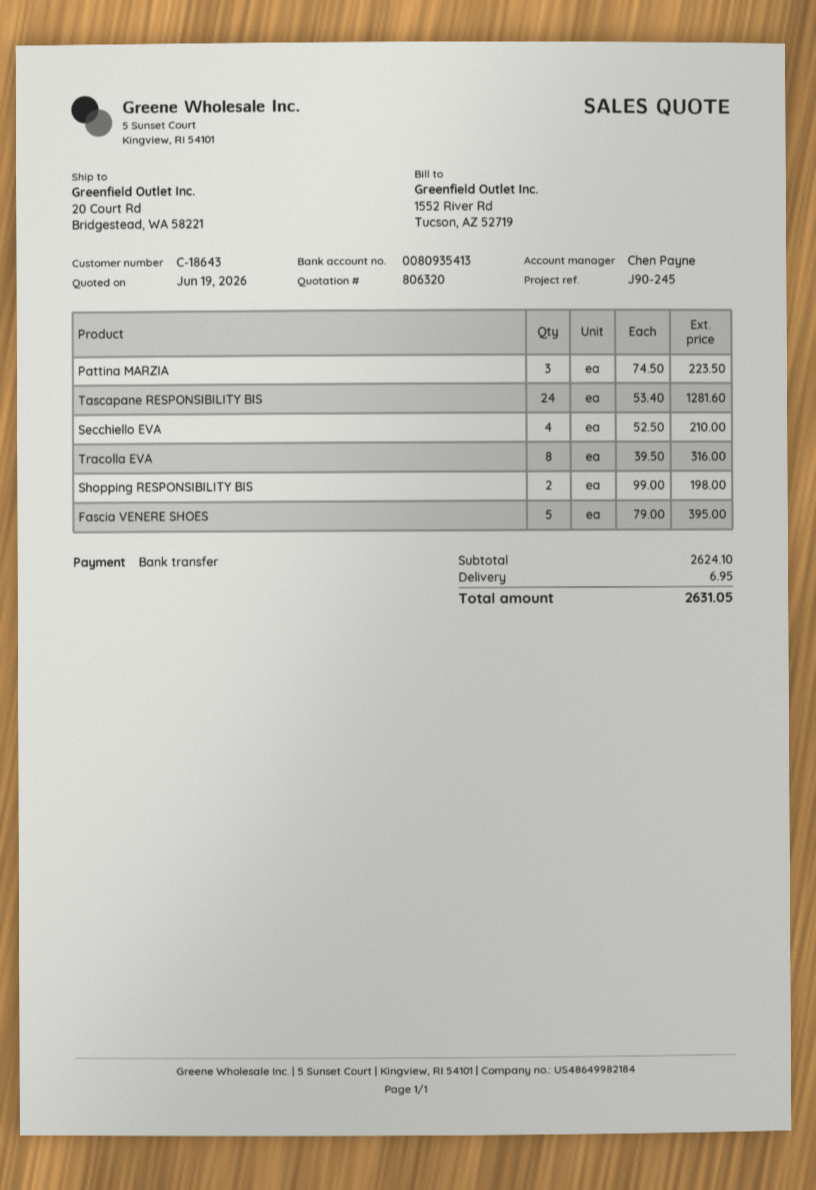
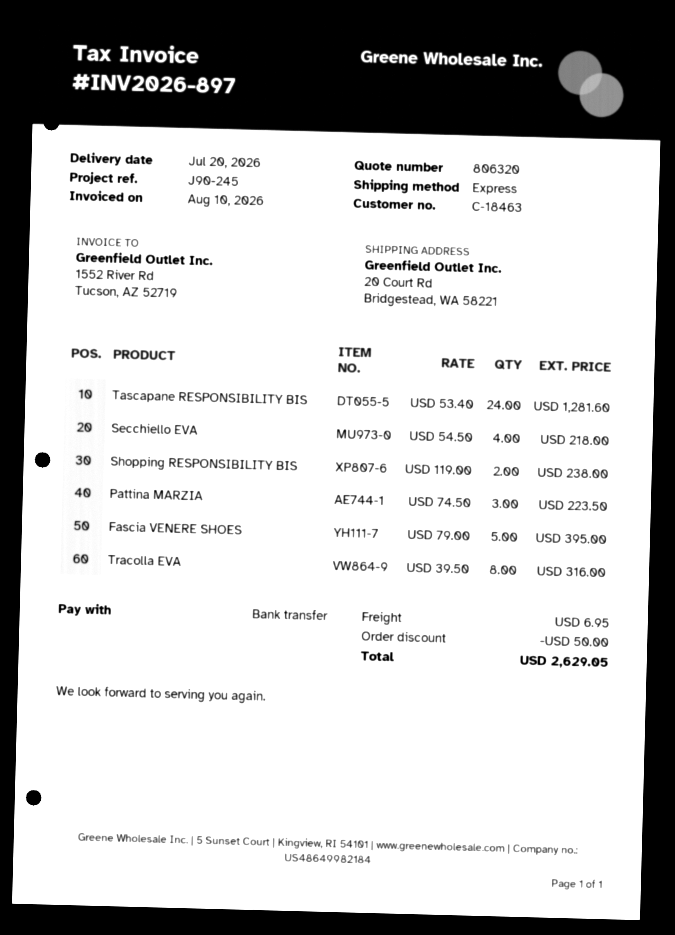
customer number: C-18643 -> C-18463
Secchiello EVA: 4 x 52.50 = 210.00 -> 4 x 54.50 = 218.00
Shopping RESPONSIBILITY BIS: 2 x 99.00 = 198.00 -> 2 x 119.00 = 238.00
discount: none -> 50.00
total: 2631.05 -> 2629.05

